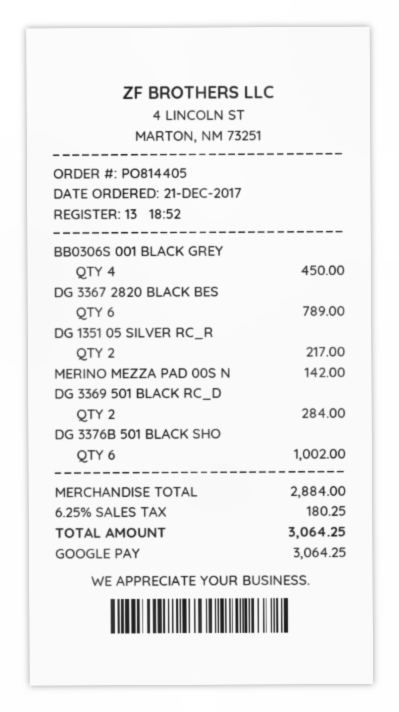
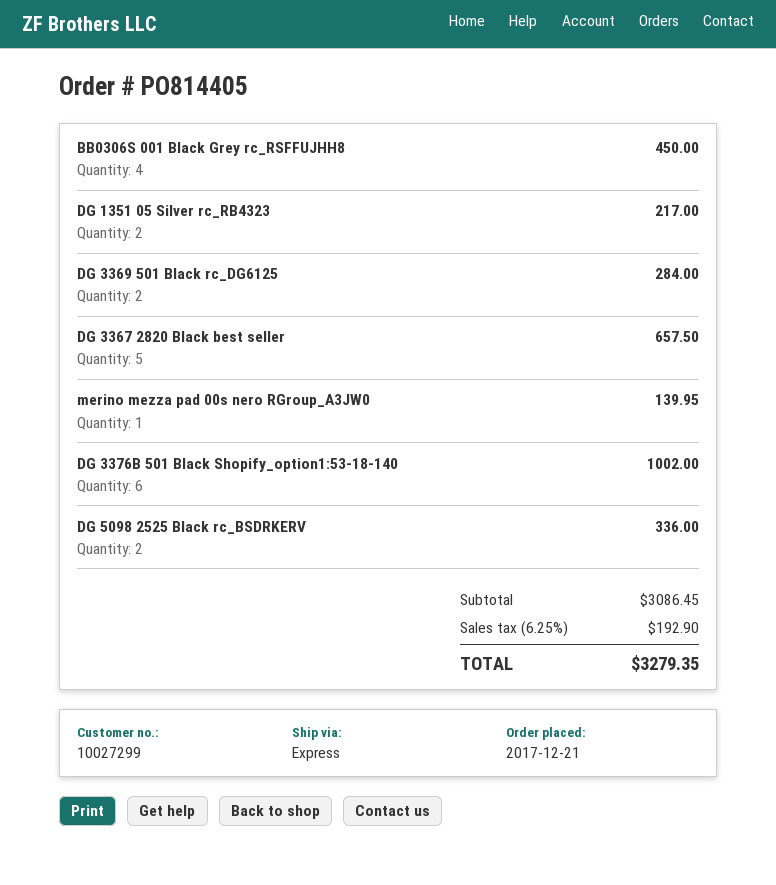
DG 3367 2820 BLACK BES: 6 for 789.00 -> 5 for 657.50
MERINO MEZZA PAD 00S N: 1 for 142.00 -> 1 for 139.95
DG 5098 2525 Black rc_BSDRKERV: none -> 2 for 336.00
subtotal: 2884.00 -> 3086.45
tax: 6.25% = 180.25 -> 6.25% = 192.90
total: 3064.25 -> 3279.35

